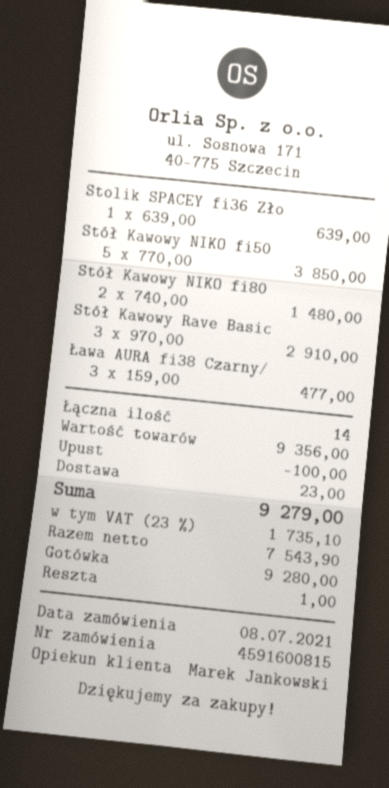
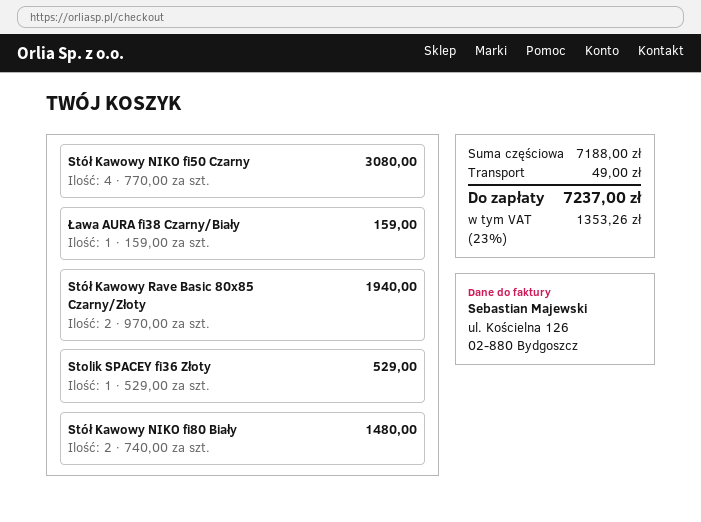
Stolik SPACEY fi36 Zło: 1 x 639.00 = 639.00 -> 1 x 529.00 = 529.00
Stół Kawowy NIKO fi50: 5 x 770.00 = 3850.00 -> 4 x 770.00 = 3080.00
Stół Kawowy Rave Basic: 3 x 970.00 = 2910.00 -> 2 x 970.00 = 1940.00
Ława AURA fi38 Czarny/: 3 x 159.00 = 477.00 -> 1 x 159.00 = 159.00
subtotal: 9356.00 -> 7188.00
discount: 100.00 -> none
shipping: 23.00 -> 49.00
tax: 23% = 1735.10 -> 23% = 1353.26
total: 9279.00 -> 7237.00

